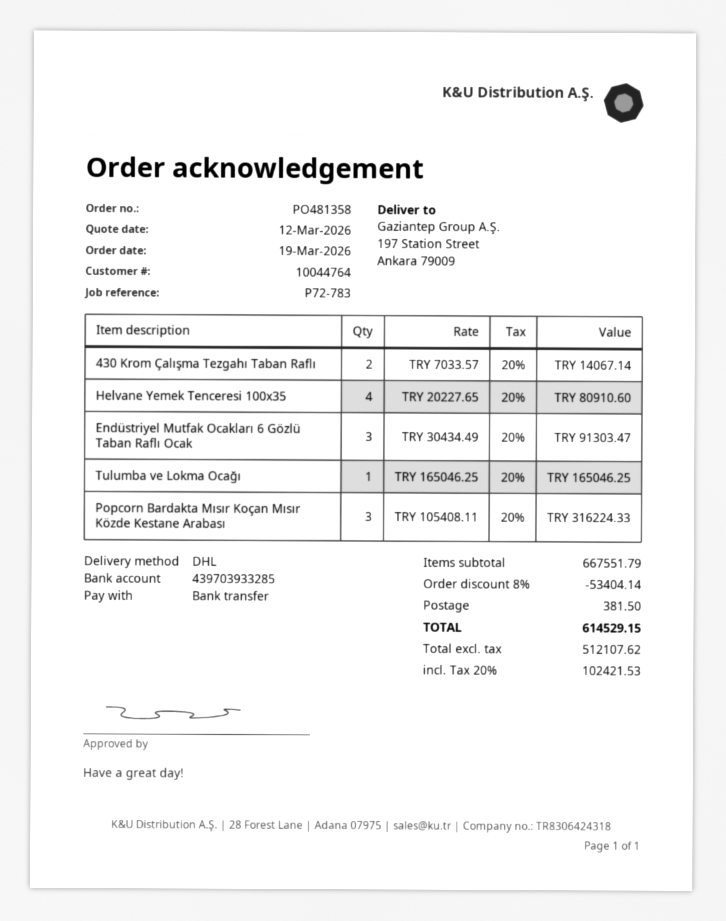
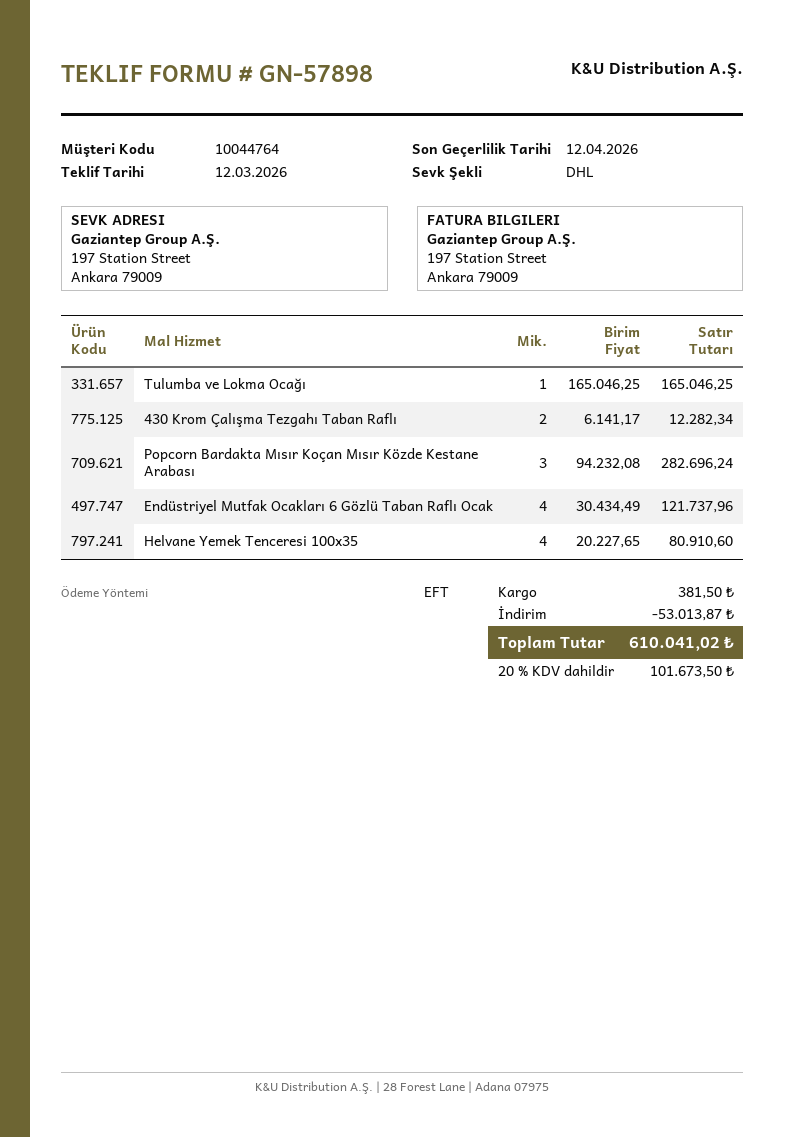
430 Krom Çalışma Tezgahı Taban Raflı: 2 x 7033.57 = 14067.14 -> 2 x 6141.17 = 12282.34
Endüstriyel Mutfak Ocakları 6 Gözlü Taban Raflı Ocak: 3 x 30434.49 = 91303.47 -> 4 x 30434.49 = 121737.96
Popcorn Bardakta Mısır Koçan Mısır Közde Kestane Arabası: 3 x 105408.11 = 316224.33 -> 3 x 94232.08 = 282696.24
discount: 53404.14 -> 53013.87
tax: 20% = 102421.53 -> 20% = 101673.50
total: 614529.15 -> 610041.02

